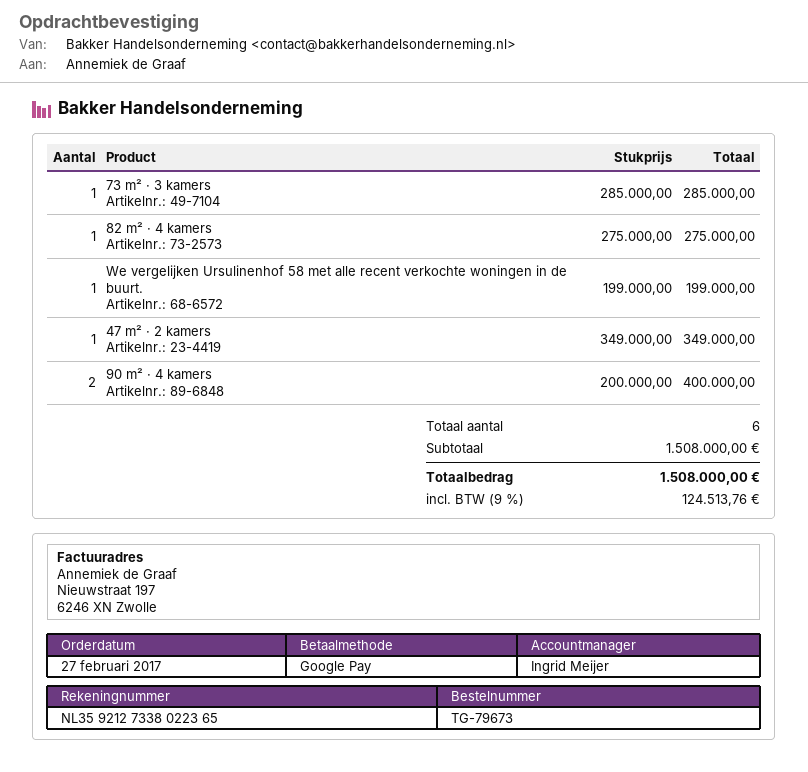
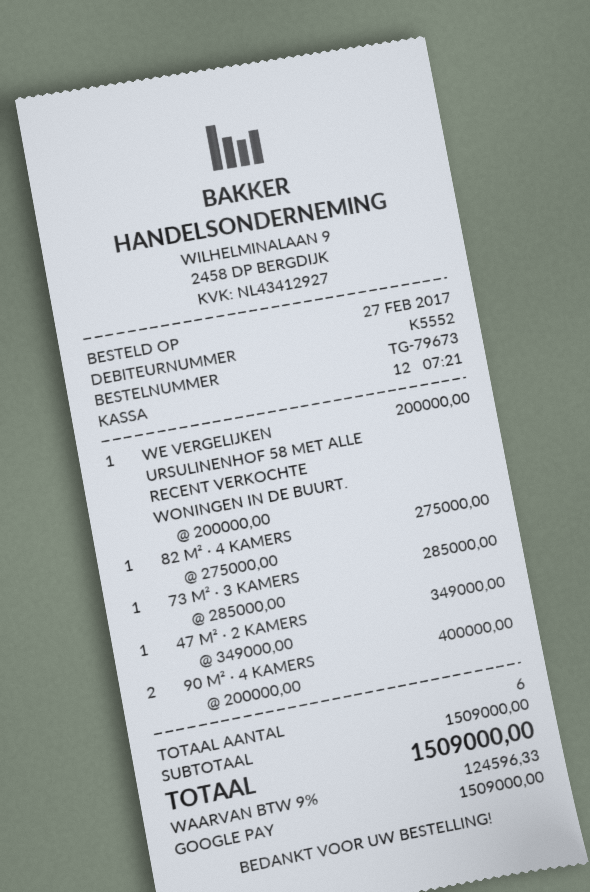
We vergelijken Ursulinenhof 58 met alle recent verkochte woningen in de buurt.: 1 x 199000.00 = 199000.00 -> 1 x 200000.00 = 200000.00
subtotal: 1508000.00 -> 1509000.00
tax: 9% = 124513.76 -> 9% = 124596.33
total: 1508000.00 -> 1509000.00

